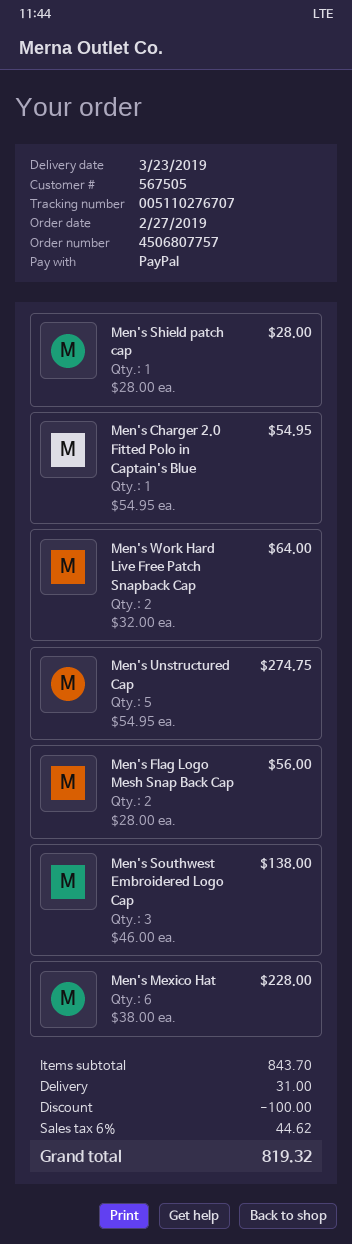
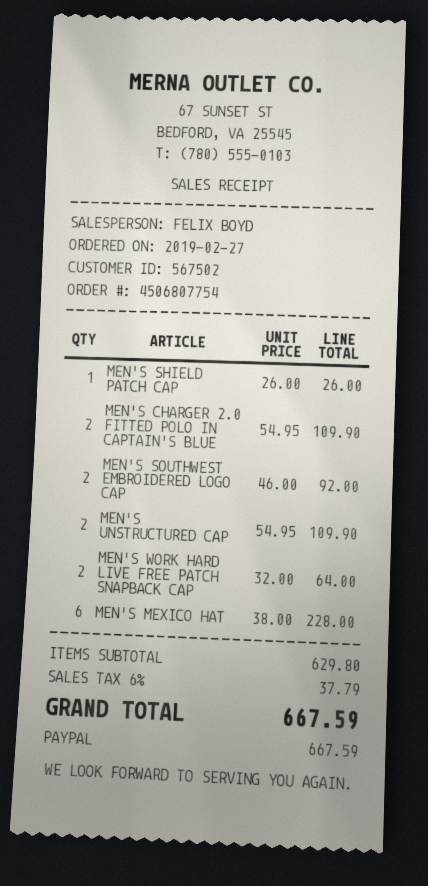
order number: 4506807757 -> 4506807754
customer number: 567505 -> 567502
Men's Shield patch cap: 1 x 28.00 = 28.00 -> 1 x 26.00 = 26.00
Men's Charger 2.0 Fitted Polo in Captain's Blue: 1 x 54.95 = 54.95 -> 2 x 54.95 = 109.90
Men's Unstructured Cap: 5 x 54.95 = 274.75 -> 2 x 54.95 = 109.90
Men's Flag Logo Mesh Snap Back Cap: 2 x 28.00 = 56.00 -> none
Men's Southwest Embroidered Logo Cap: 3 x 46.00 = 138.00 -> 2 x 46.00 = 92.00
subtotal: 843.70 -> 629.80
discount: 100.00 -> none
shipping: 31.00 -> none
tax: 6% = 44.62 -> 6% = 37.79
total: 819.32 -> 667.59

